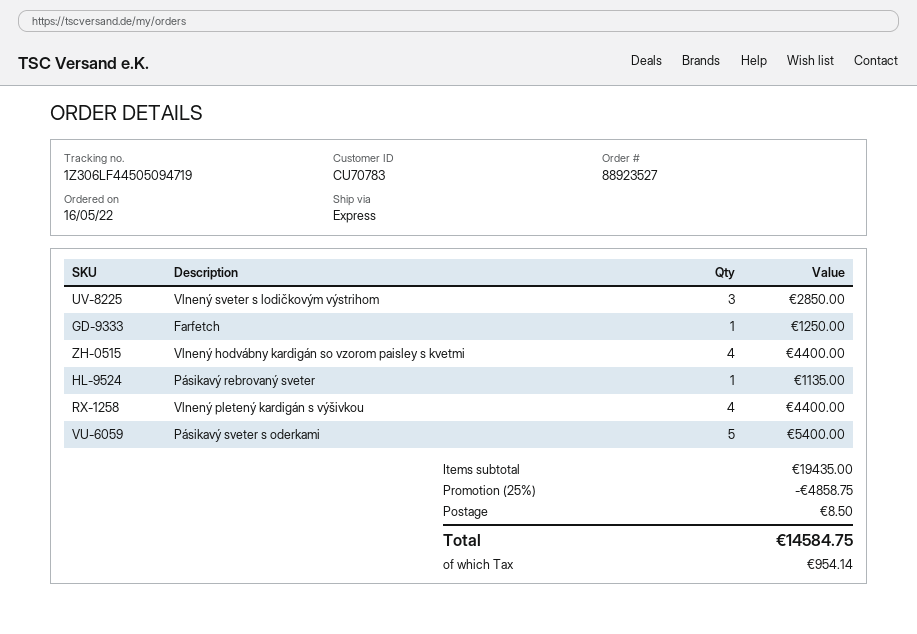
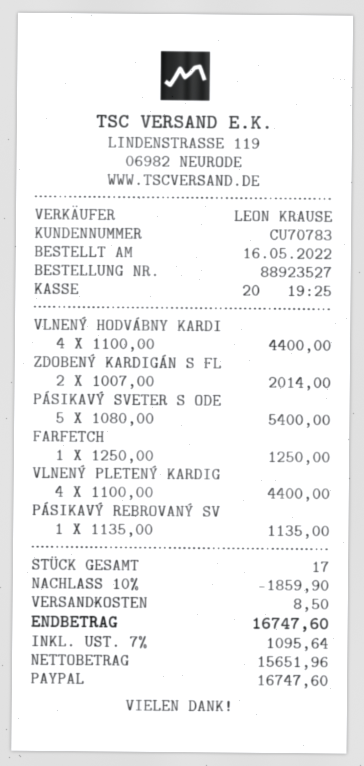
Vlnený sveter s lodičkovým výstrihom: 3 for 2850.00 -> none
ZDOBENÝ KARDIGÁN S FL: none -> 2 for 2014.00
discount: 25% = 4858.75 -> 10% = 1859.90
tax: 954.14 -> 1095.64
total: 14584.75 -> 16747.60

